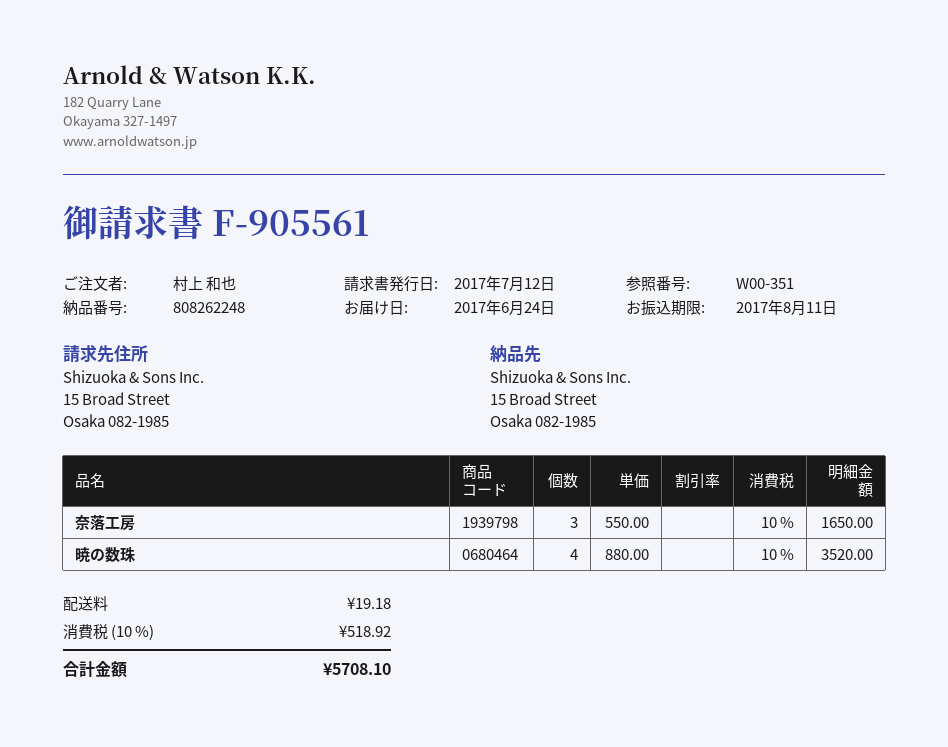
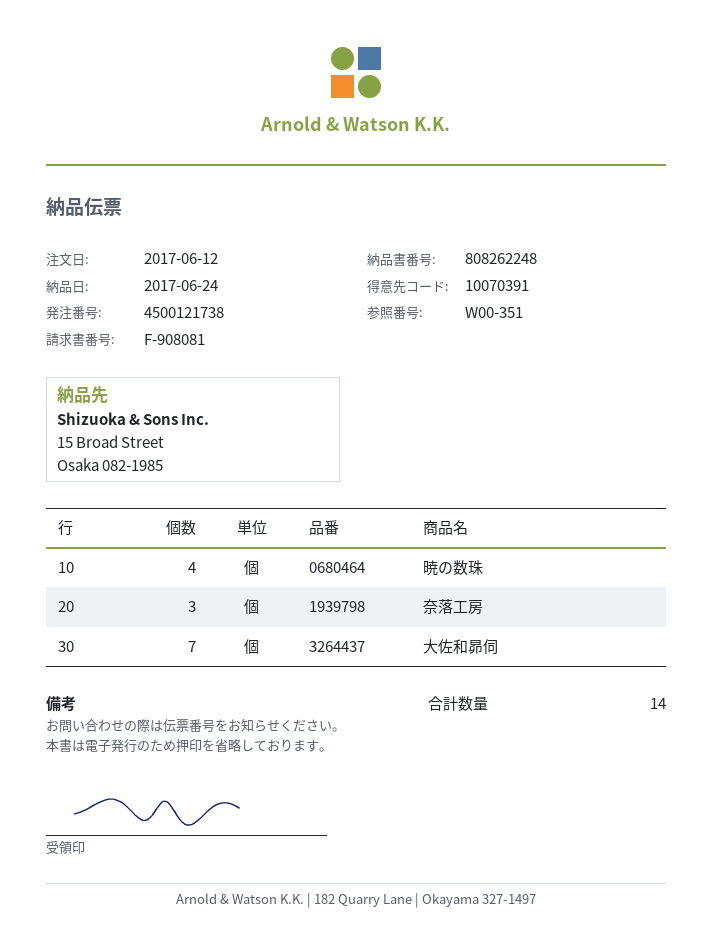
invoice number: F-905561 -> F-908081
大佐和昴伺: none -> 7

